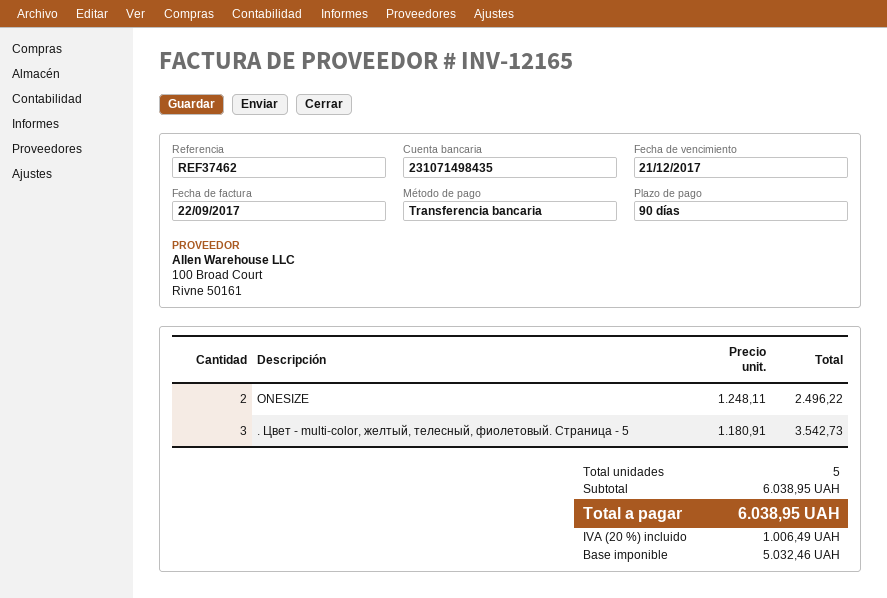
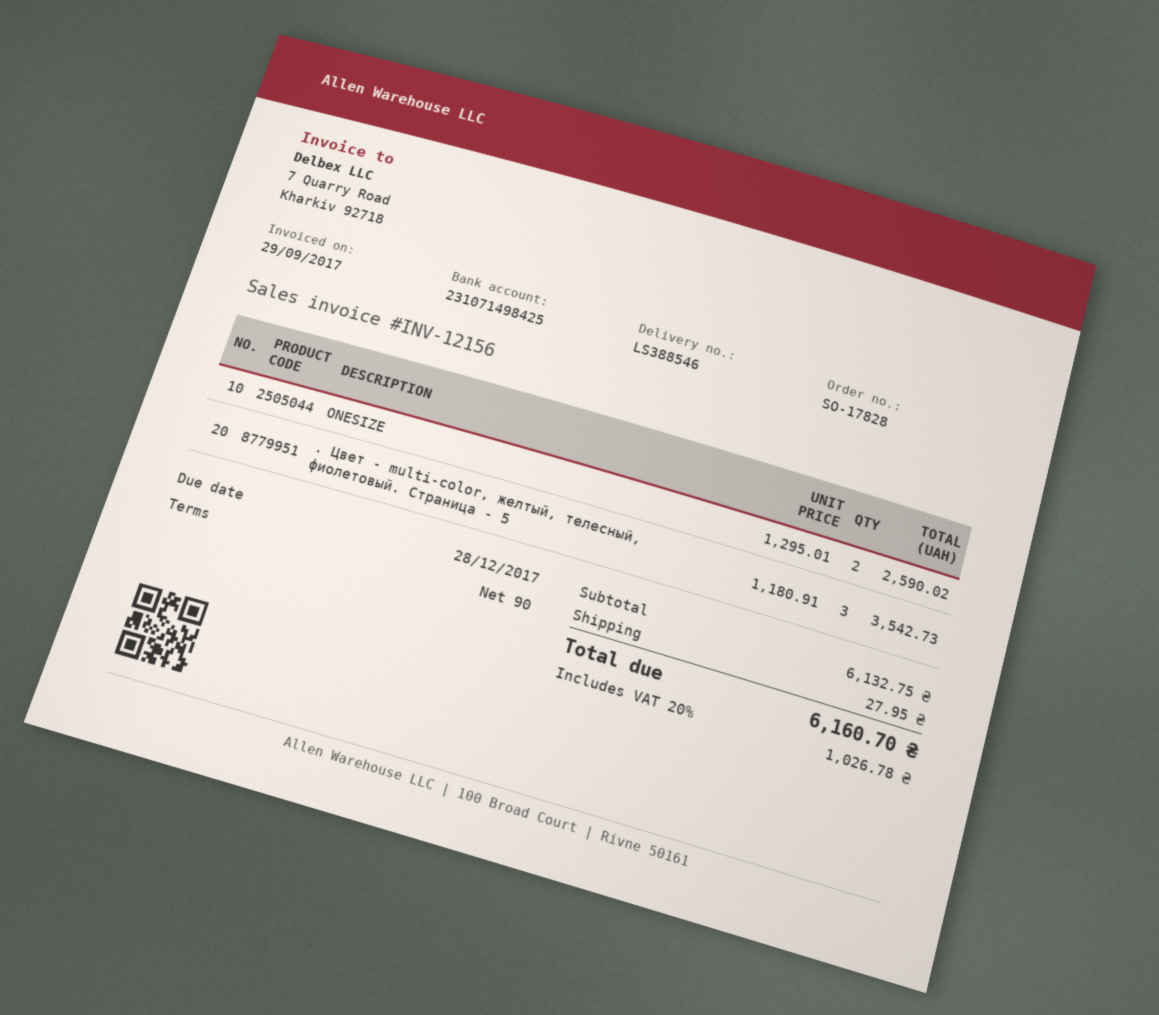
invoice number: INV-12165 -> INV-12156
invoice date: 2017-09-22 -> 2017-09-29
due date: 2017-12-21 -> 2017-12-28
bank account: 231071498435 -> 231071498425
ONESIZE: 2 x 1248.11 = 2496.22 -> 2 x 1295.01 = 2590.02
subtotal: 6038.95 -> 6132.75
shipping: none -> 27.95
tax: 20% = 1006.49 -> 20% = 1026.78
total: 6038.95 -> 6160.70

